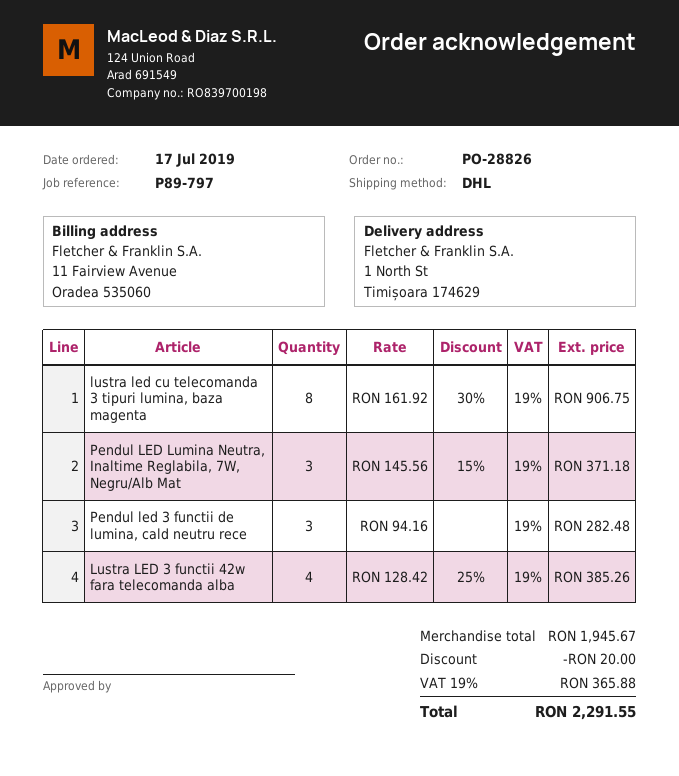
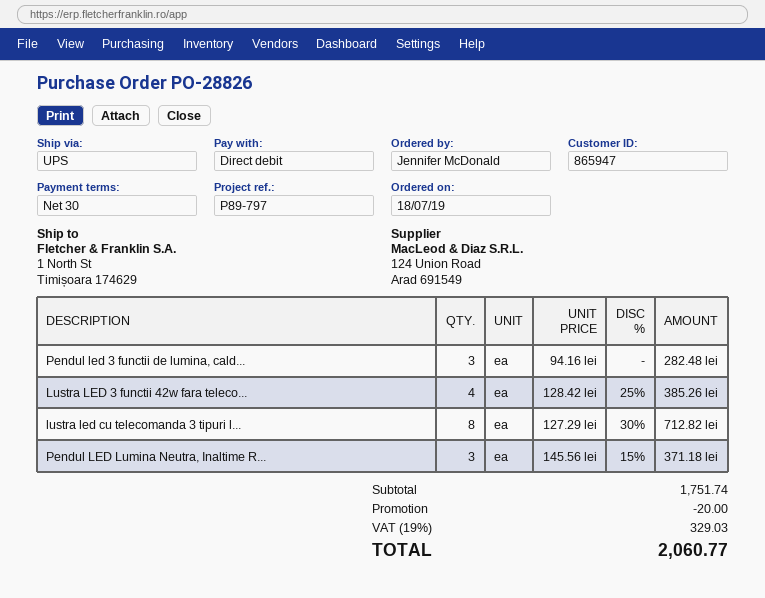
order date: 2019-07-17 -> 2019-07-18
shipping method: DHL -> UPS
lustra led cu telecomanda 3 tipuri lumina, baza magenta: 8 x 161.92 - 30% = 906.75 -> 8 x 127.29 - 30% = 712.82
subtotal: 1945.67 -> 1751.74
tax: 19% = 365.88 -> 19% = 329.03
total: 2291.55 -> 2060.77

